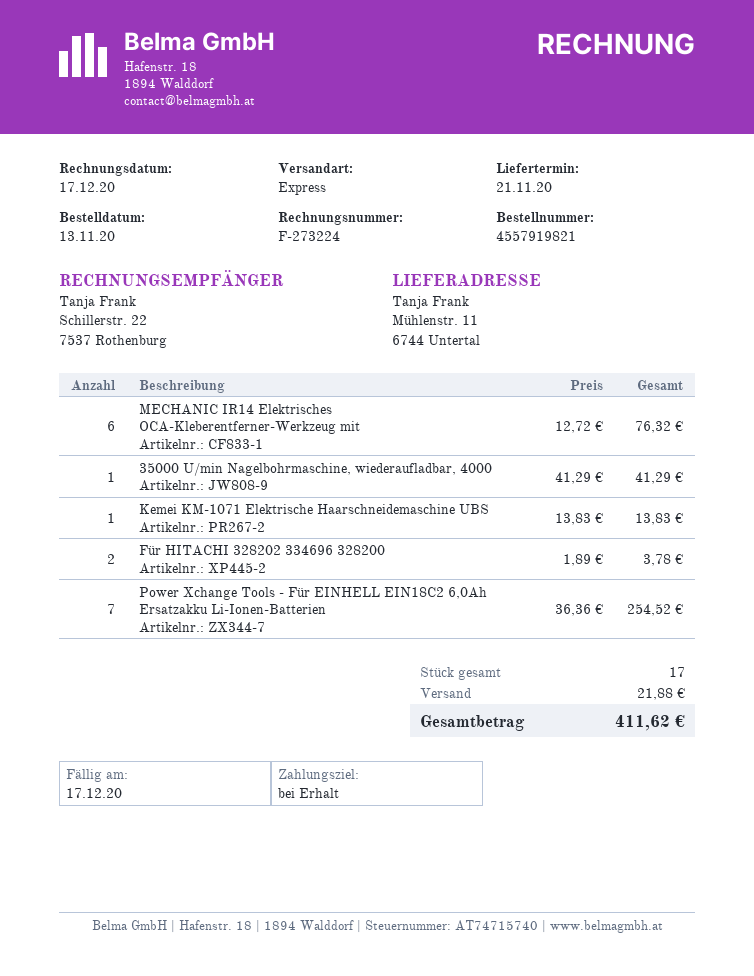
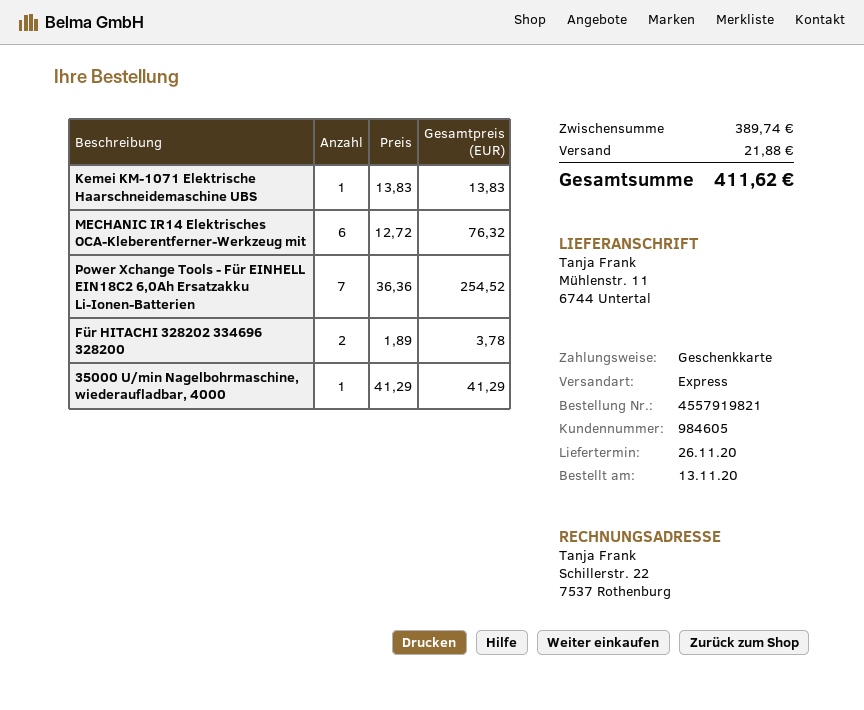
delivery date: 2020-11-21 -> 2020-11-26

